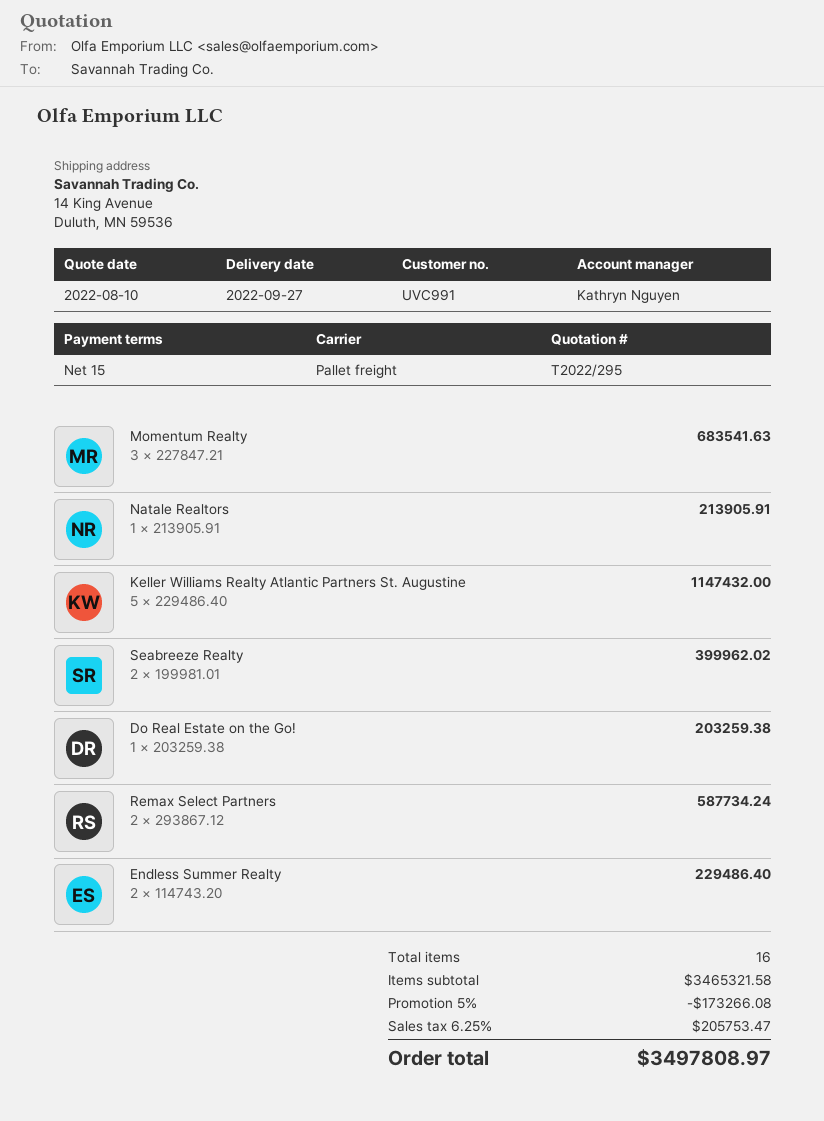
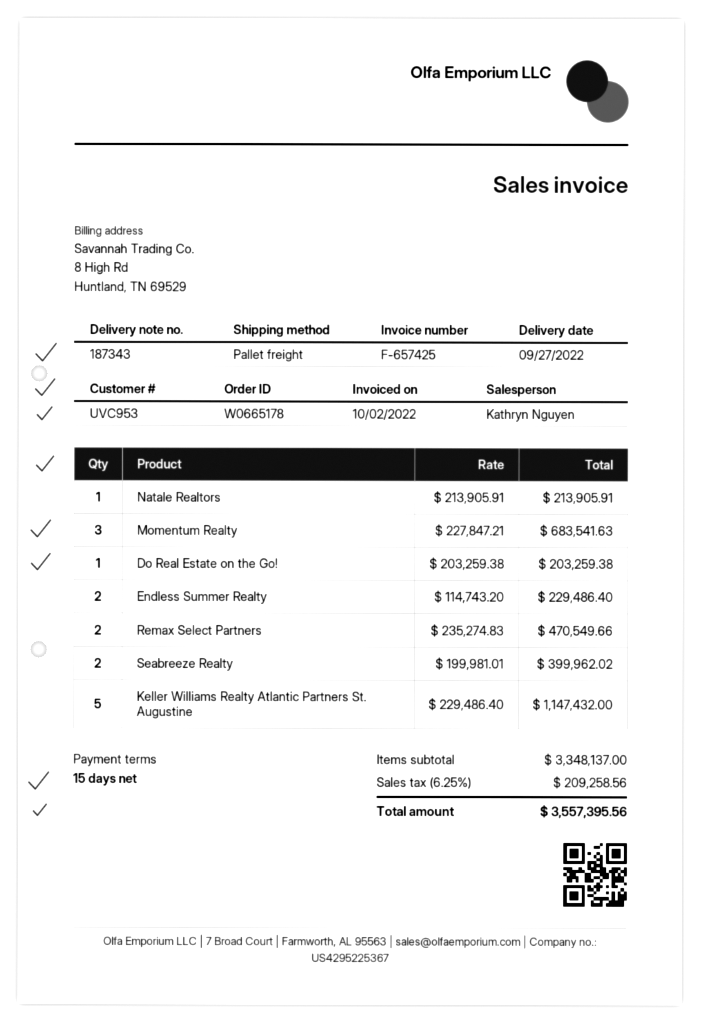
customer number: UVC991 -> UVC953
Remax Select Partners: 2 x 293867.12 = 587734.24 -> 2 x 235274.83 = 470549.66
subtotal: 3465321.58 -> 3348137.00
discount: 5% = 173266.08 -> none
tax: 6.25% = 205753.47 -> 6.25% = 209258.56
total: 3497808.97 -> 3557395.56

